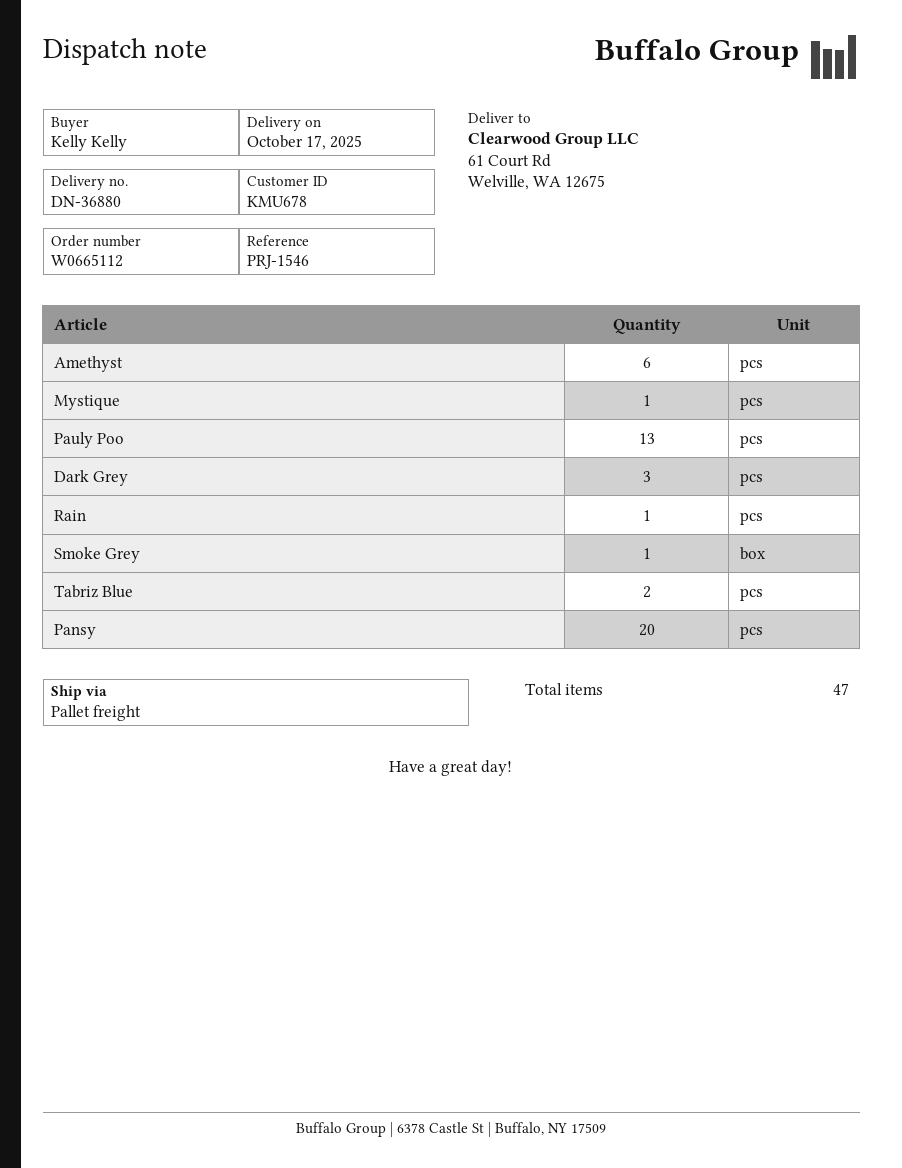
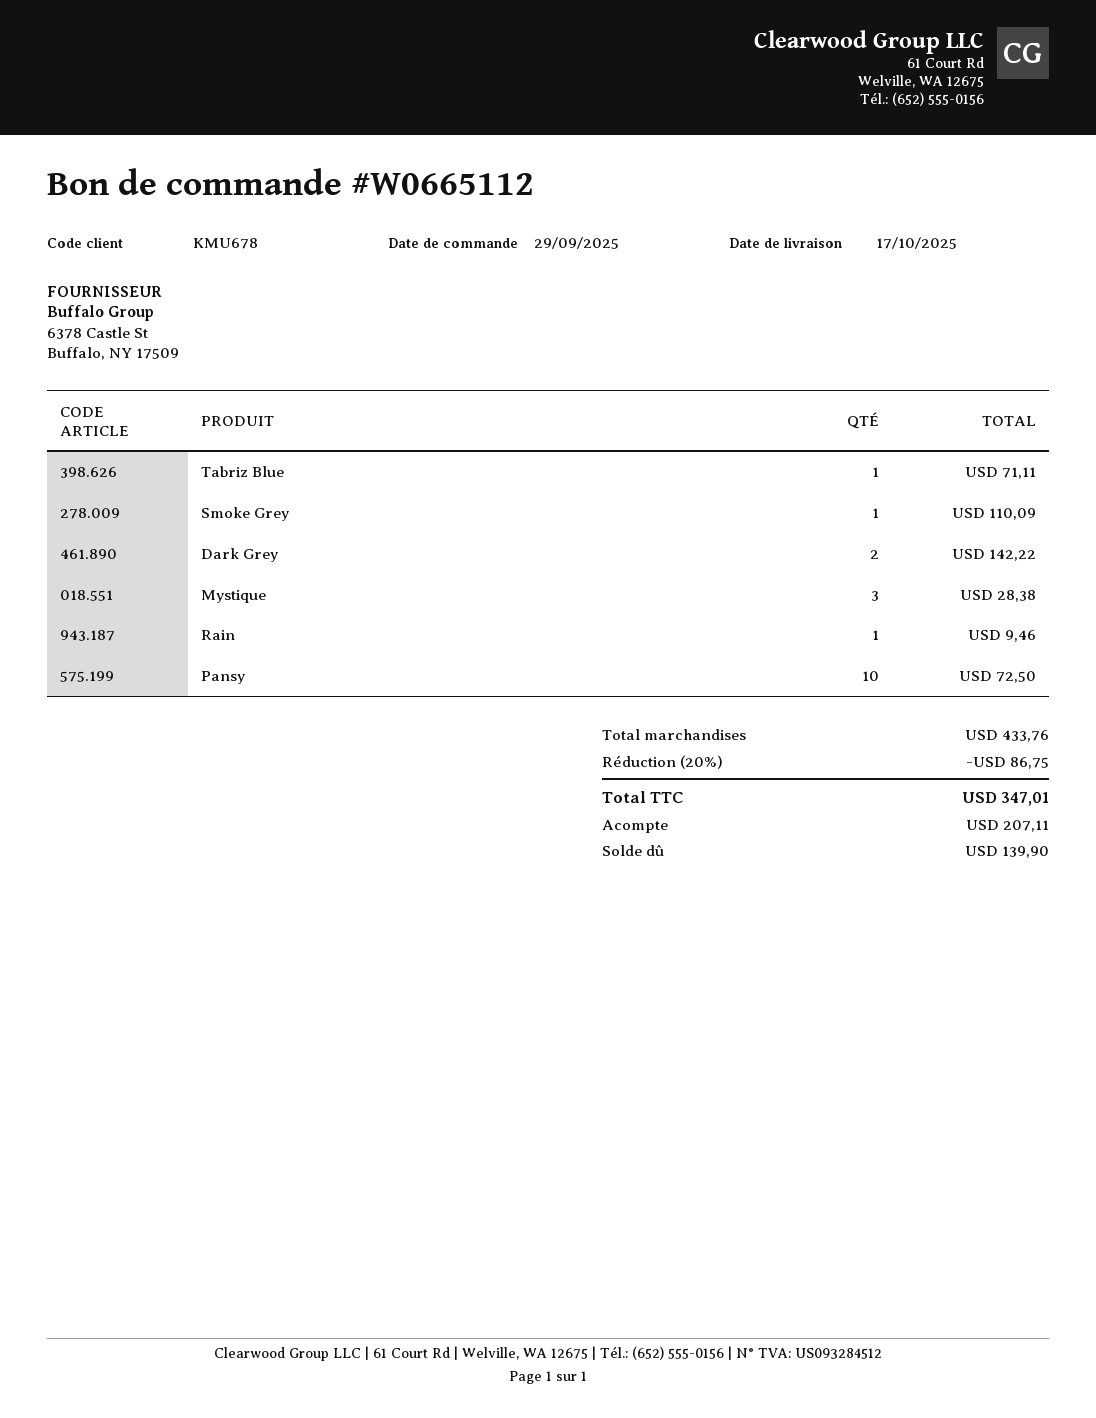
Amethyst: 6 -> none
Mystique: 1 -> 3
Pauly Poo: 13 -> none
Dark Grey: 3 -> 2
Tabriz Blue: 2 -> 1
Pansy: 20 -> 10

